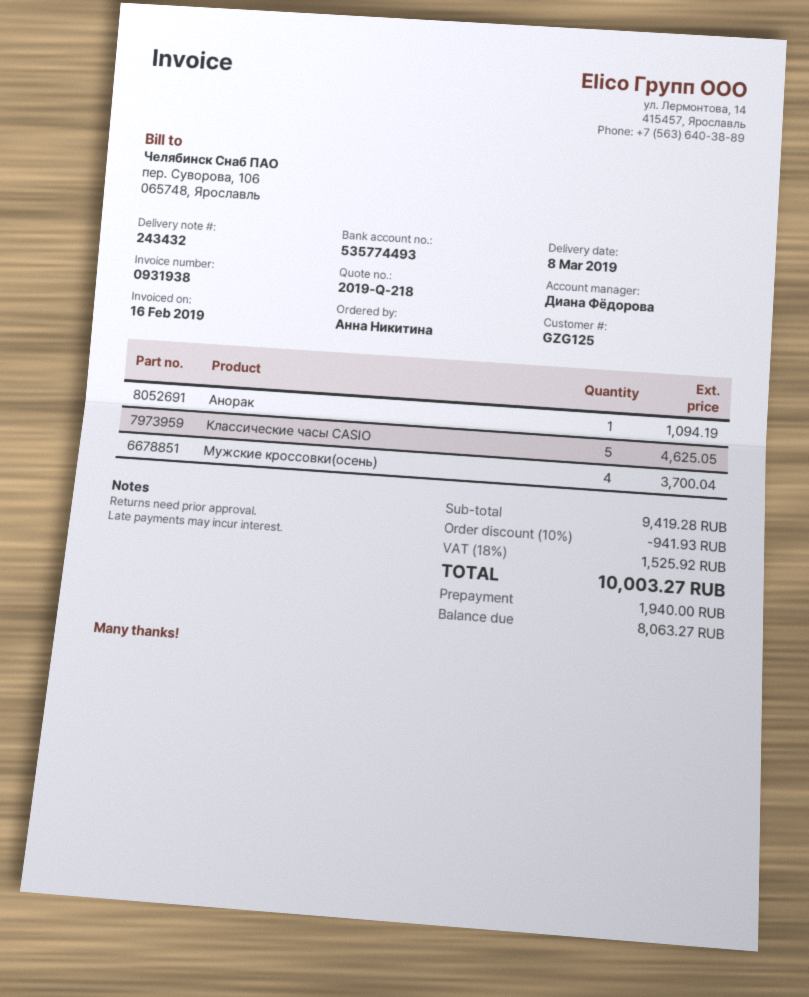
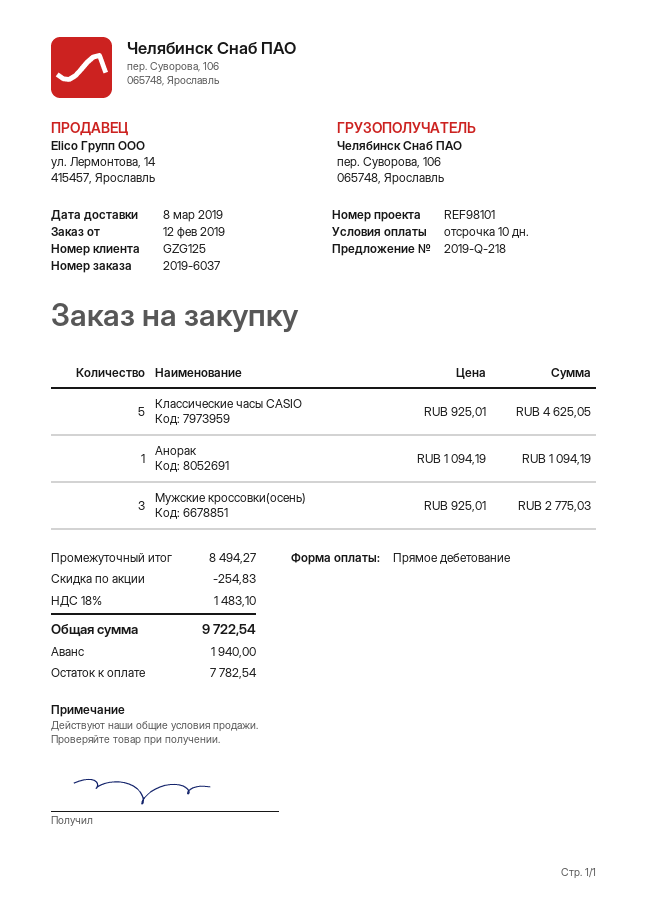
Мужские кроссовки(осень): 4 for 3700.04 -> 3 for 2775.03
subtotal: 9419.28 -> 8494.27
discount: 941.93 -> 254.83
tax: 18% = 1525.92 -> 18% = 1483.10
total: 10003.27 -> 9722.54
balance: 8063.27 -> 7782.54

